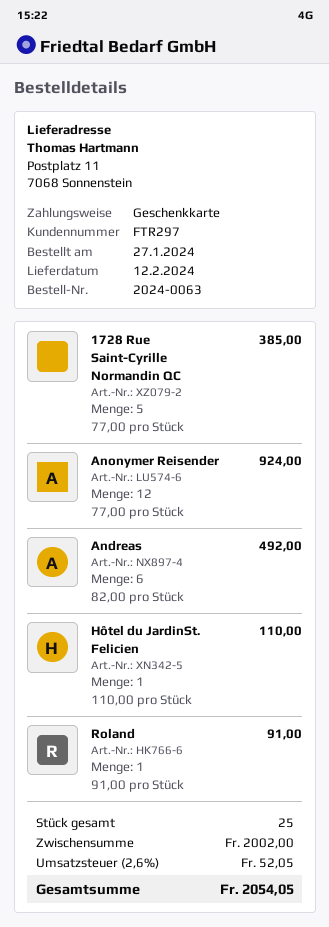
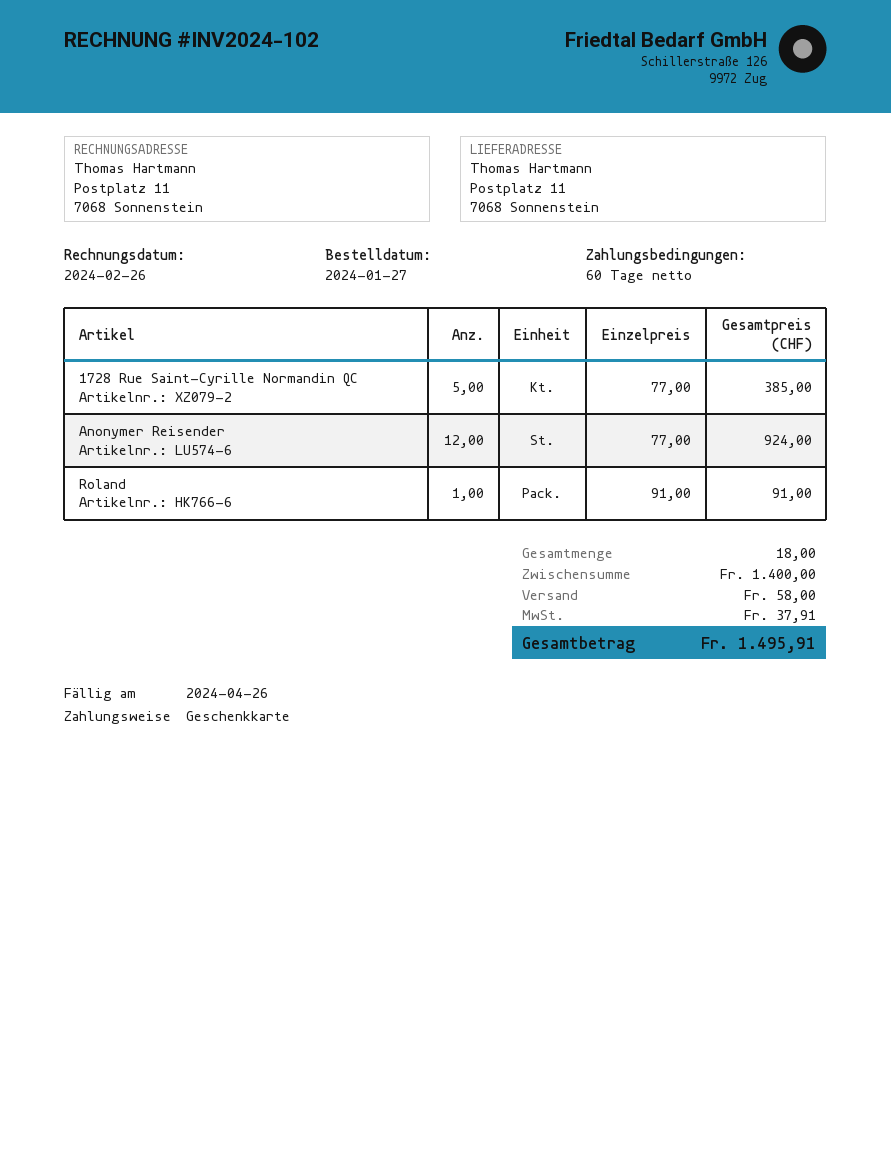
Andreas: 6 x 82.00 = 492.00 -> none
Hôtel du JardinSt. Felicien: 1 x 110.00 = 110.00 -> none
total quantity: 25 -> 18
subtotal: 2002.00 -> 1400.00
shipping: none -> 58.00
tax: 52.05 -> 37.91
total: 2054.05 -> 1495.91

